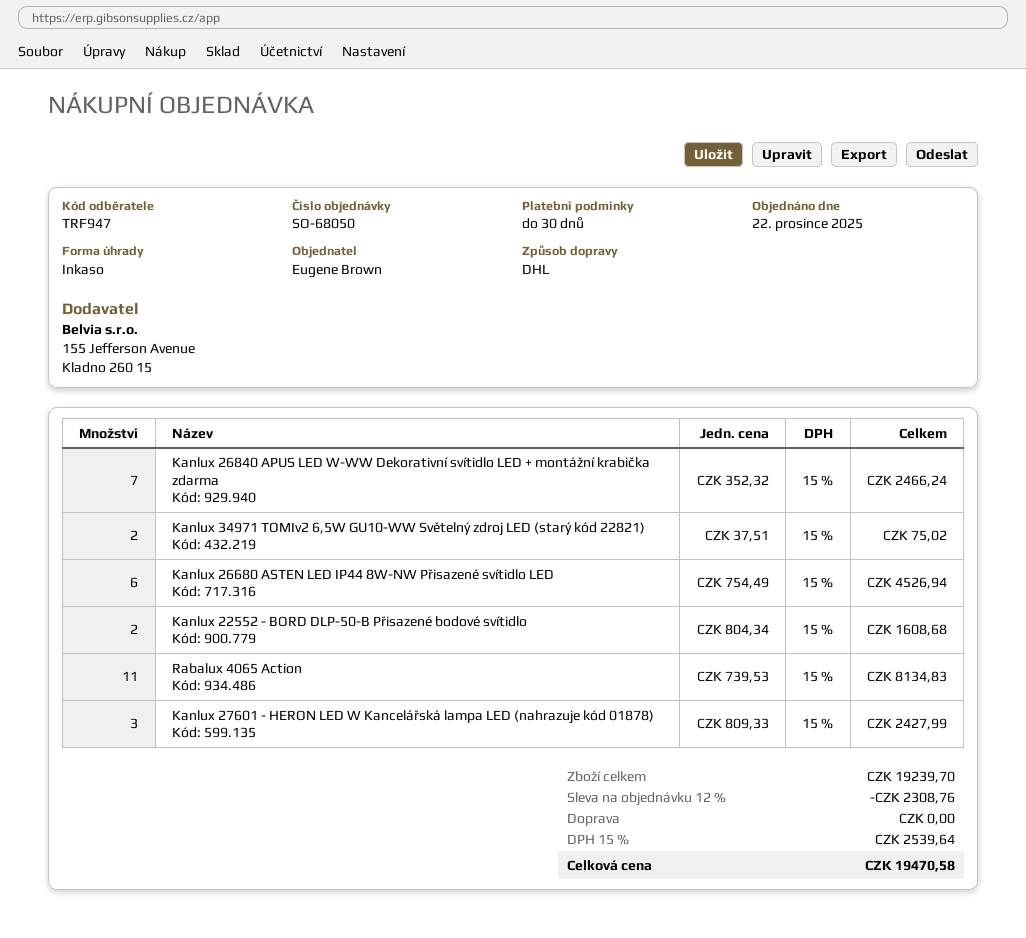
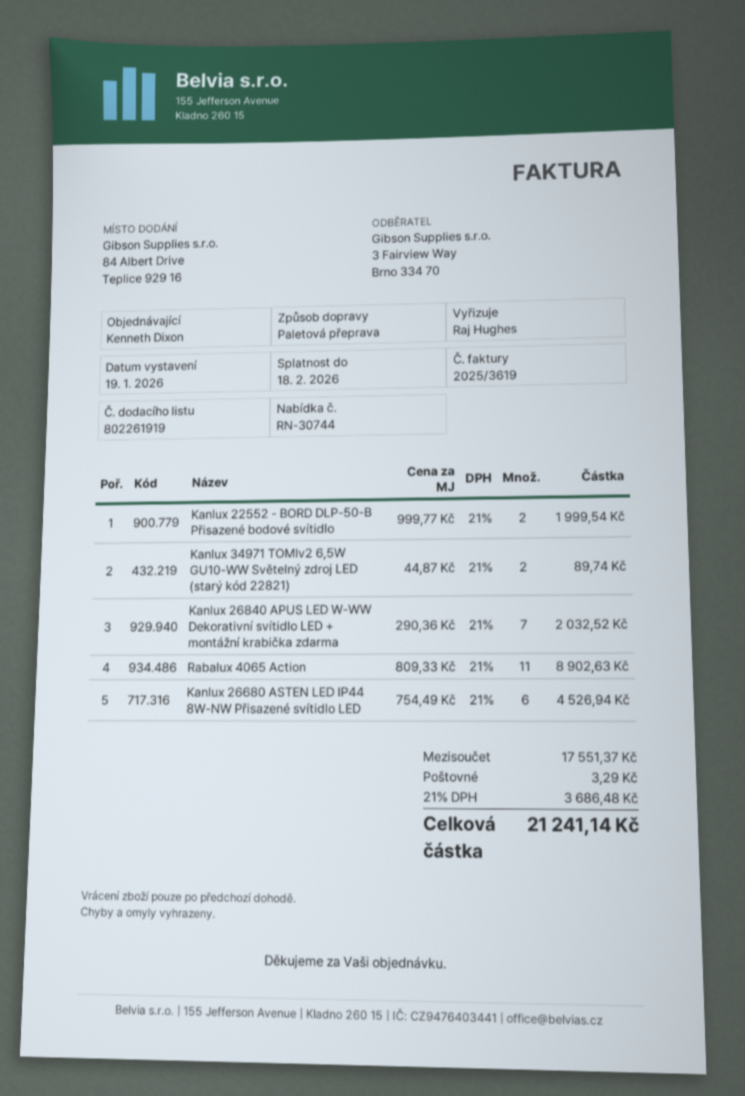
ordered by: Eugene Brown -> Kenneth Dixon
shipping method: DHL -> pallet freight
Kanlux 26840 APUS LED W-WW Dekorativní svítidlo LED + montážní krabička zdarma: 7 x 352.32 = 2466.24 -> 7 x 290.36 = 2032.52
Kanlux 34971 TOMIv2 6,5W GU10-WW Světelný zdroj LED (starý kód 22821): 2 x 37.51 = 75.02 -> 2 x 44.87 = 89.74
Kanlux 22552 - BORD DLP-50-B Přisazené bodové svítidlo: 2 x 804.34 = 1608.68 -> 2 x 999.77 = 1999.54
Rabalux 4065 Action: 11 x 739.53 = 8134.83 -> 11 x 809.33 = 8902.63
Kanlux 27601 - HERON LED W Kancelářská lampa LED (nahrazuje kód 01878): 3 x 809.33 = 2427.99 -> none
subtotal: 19239.70 -> 17551.37
discount: 12% = 2308.76 -> none
shipping: 0.00 -> 3.29
tax: 15% = 2539.64 -> 21% = 3686.48
total: 19470.58 -> 21241.14

